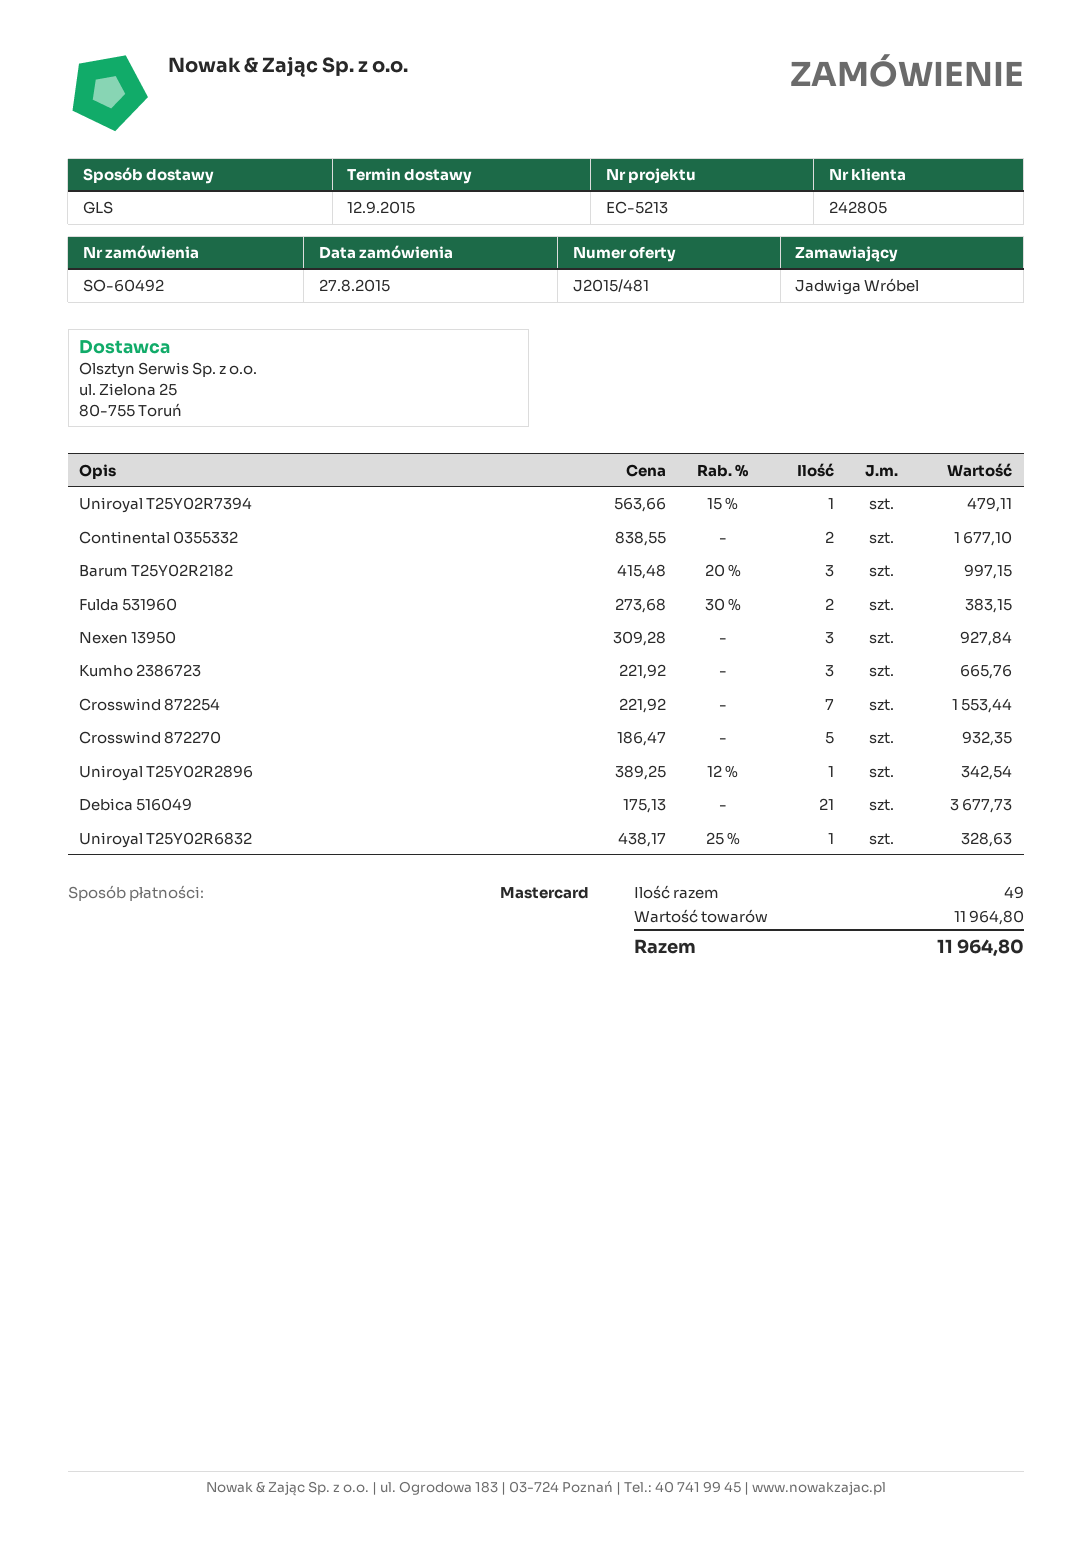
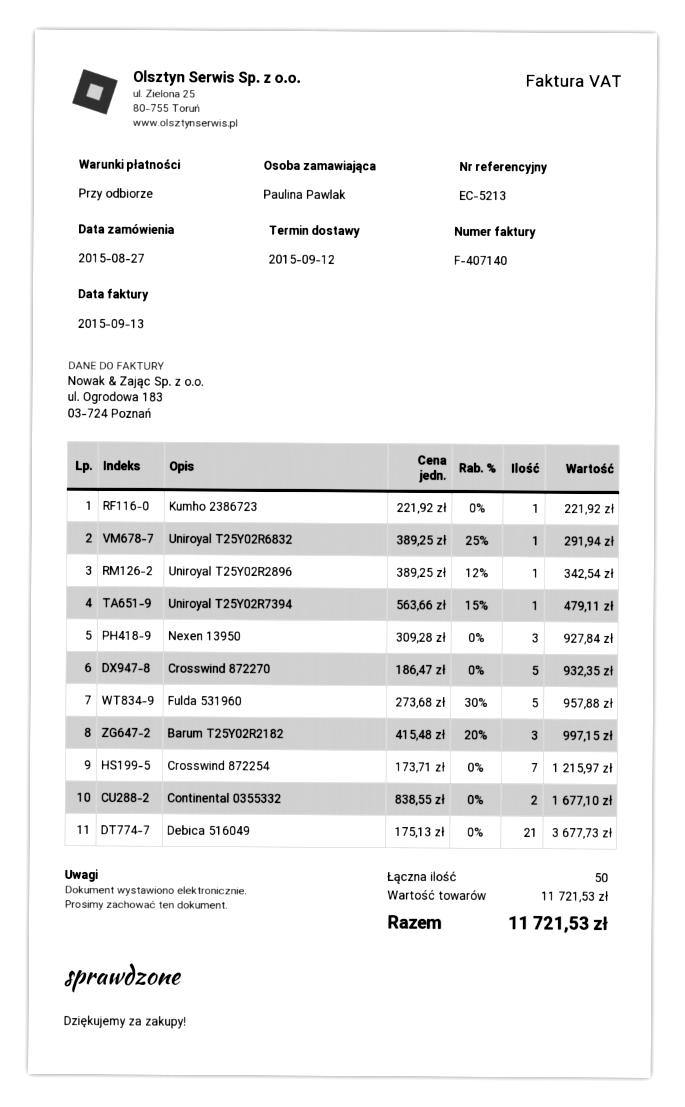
ordered by: Jadwiga Wróbel -> Paulina Pawlak
Fulda 531960: 2 x 273.68 - 30% = 383.15 -> 5 x 273.68 - 30% = 957.88
Kumho 2386723: 3 x 221.92 = 665.76 -> 1 x 221.92 = 221.92
Crosswind 872254: 7 x 221.92 = 1553.44 -> 7 x 173.71 = 1215.97
Uniroyal T25Y02R6832: 1 x 438.17 - 25% = 328.63 -> 1 x 389.25 - 25% = 291.94
total quantity: 49 -> 50
subtotal: 11964.80 -> 11721.53
total: 11964.80 -> 11721.53

